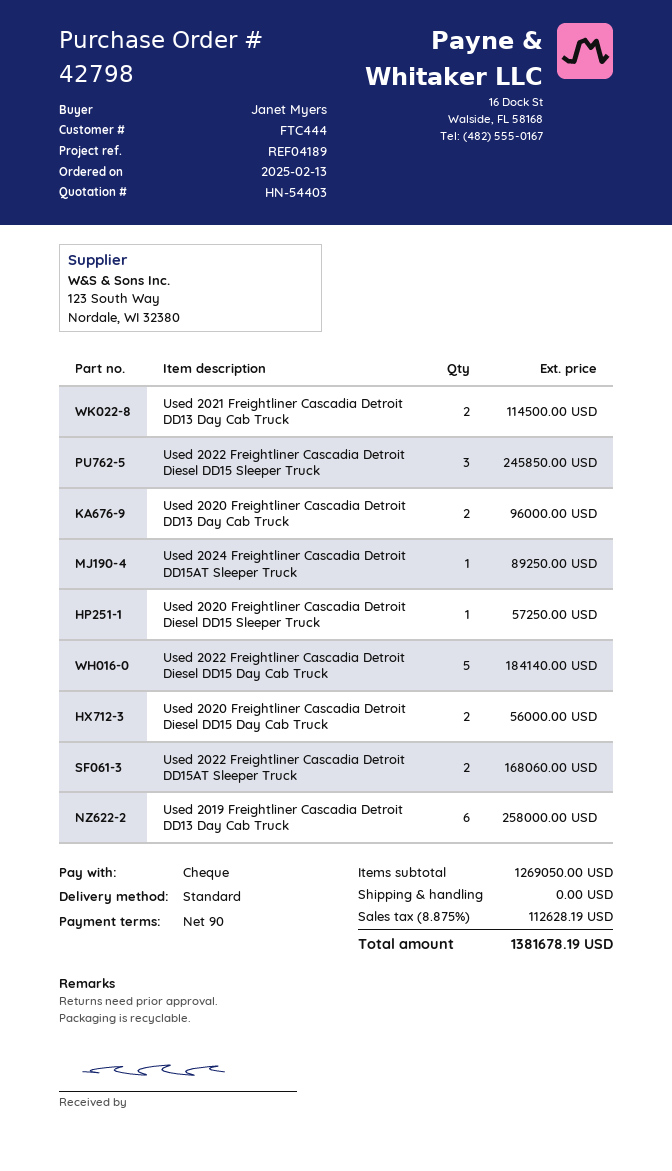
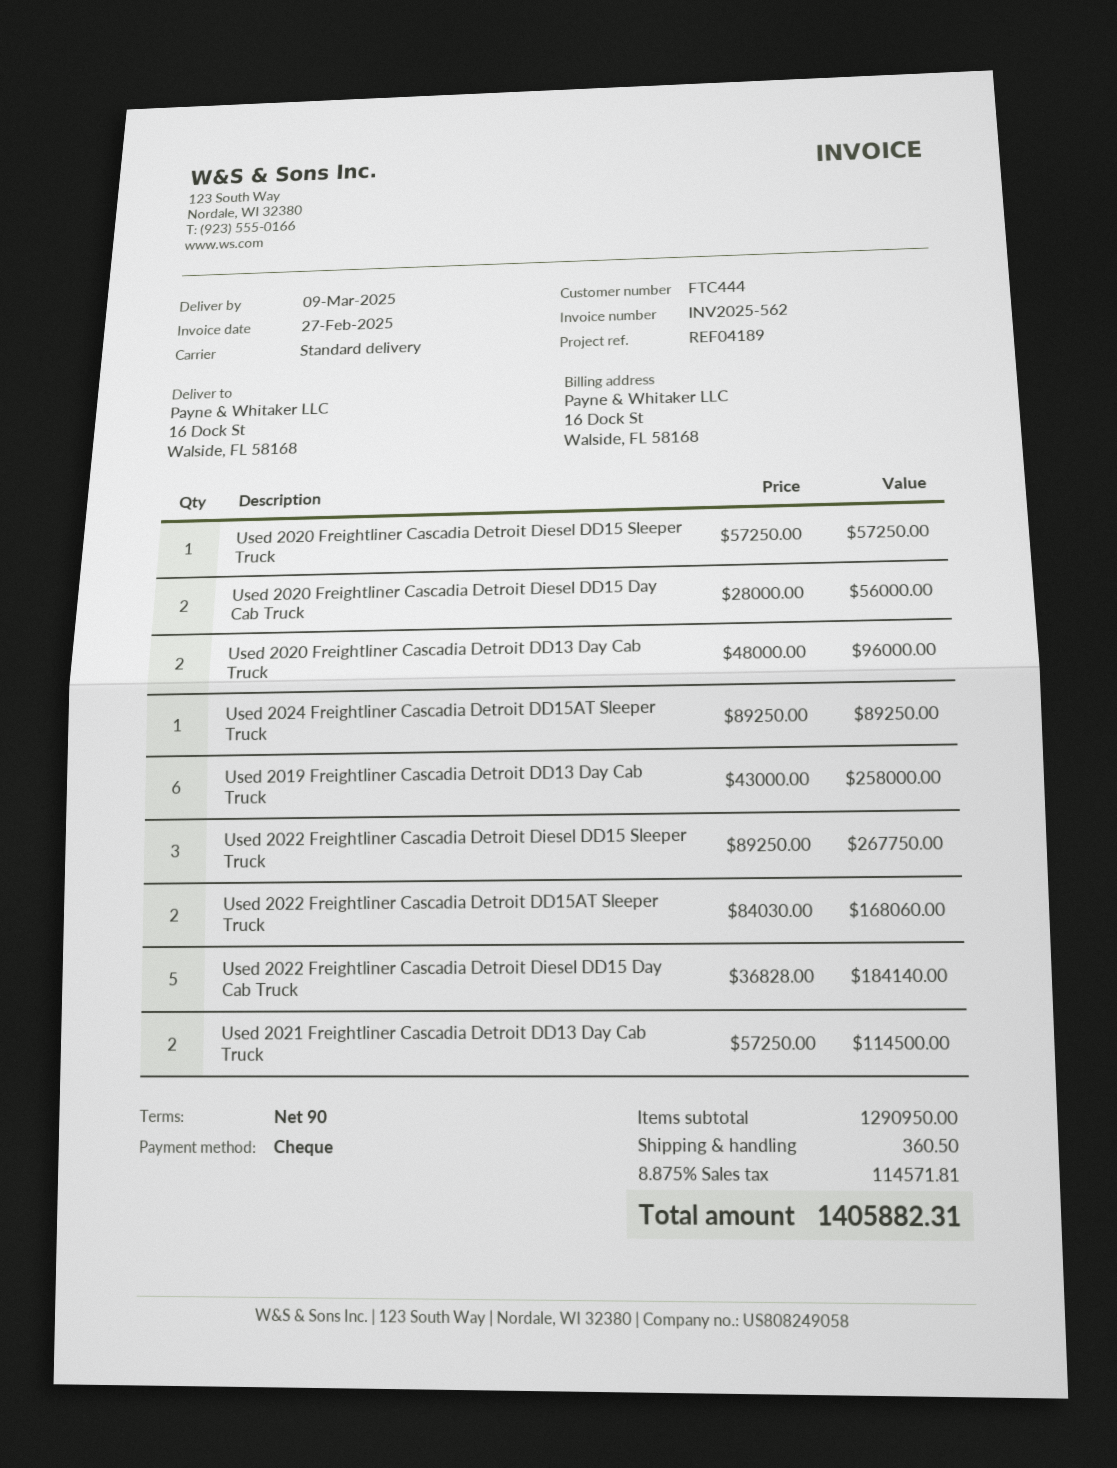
Used 2022 Freightliner Cascadia Detroit Diesel DD15 Sleeper Truck: 3 for 245850.00 -> 3 for 267750.00
subtotal: 1269050.00 -> 1290950.00
shipping: 0.00 -> 360.50
tax: 8.875% = 112628.19 -> 8.875% = 114571.81
total: 1381678.19 -> 1405882.31

